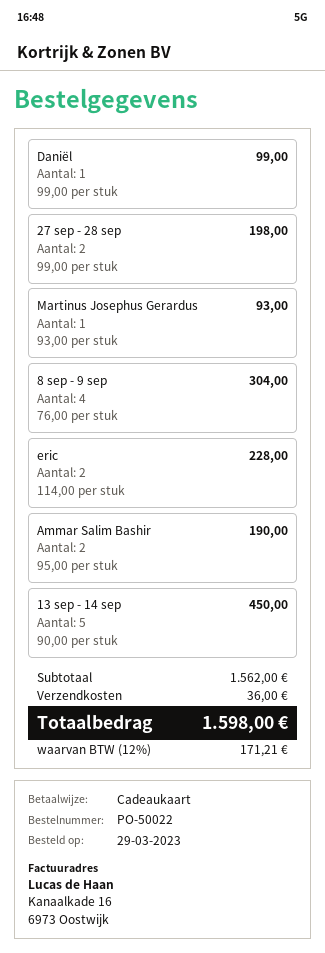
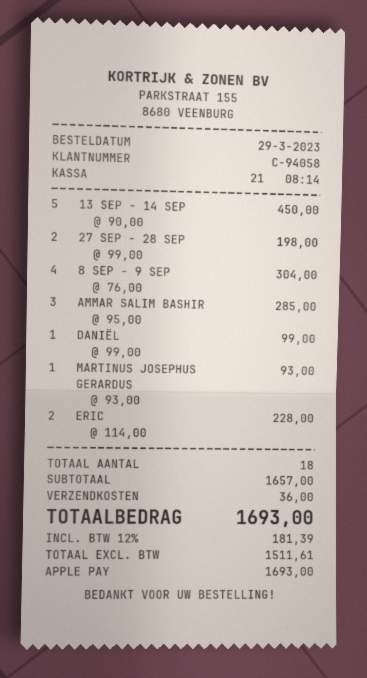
payment method: gift card -> Apple Pay
Ammar Salim Bashir: 2 x 95.00 = 190.00 -> 3 x 95.00 = 285.00
subtotal: 1562.00 -> 1657.00
tax: 12% = 171.21 -> 12% = 181.39
total: 1598.00 -> 1693.00

